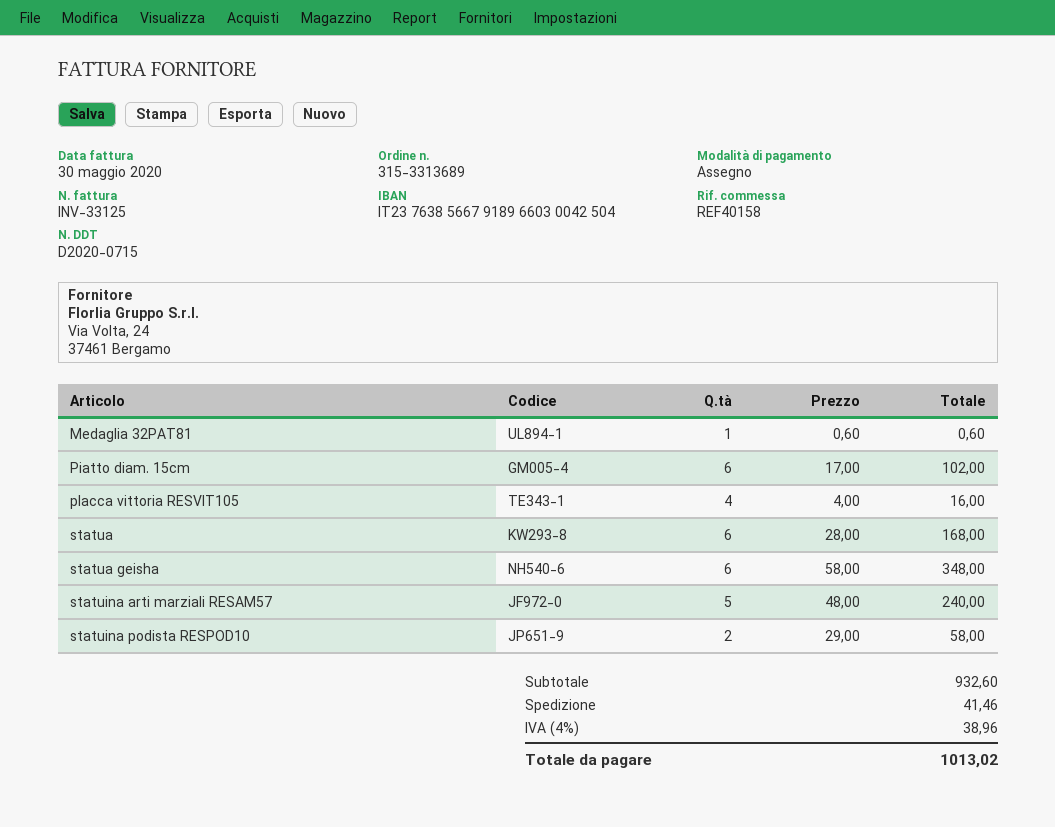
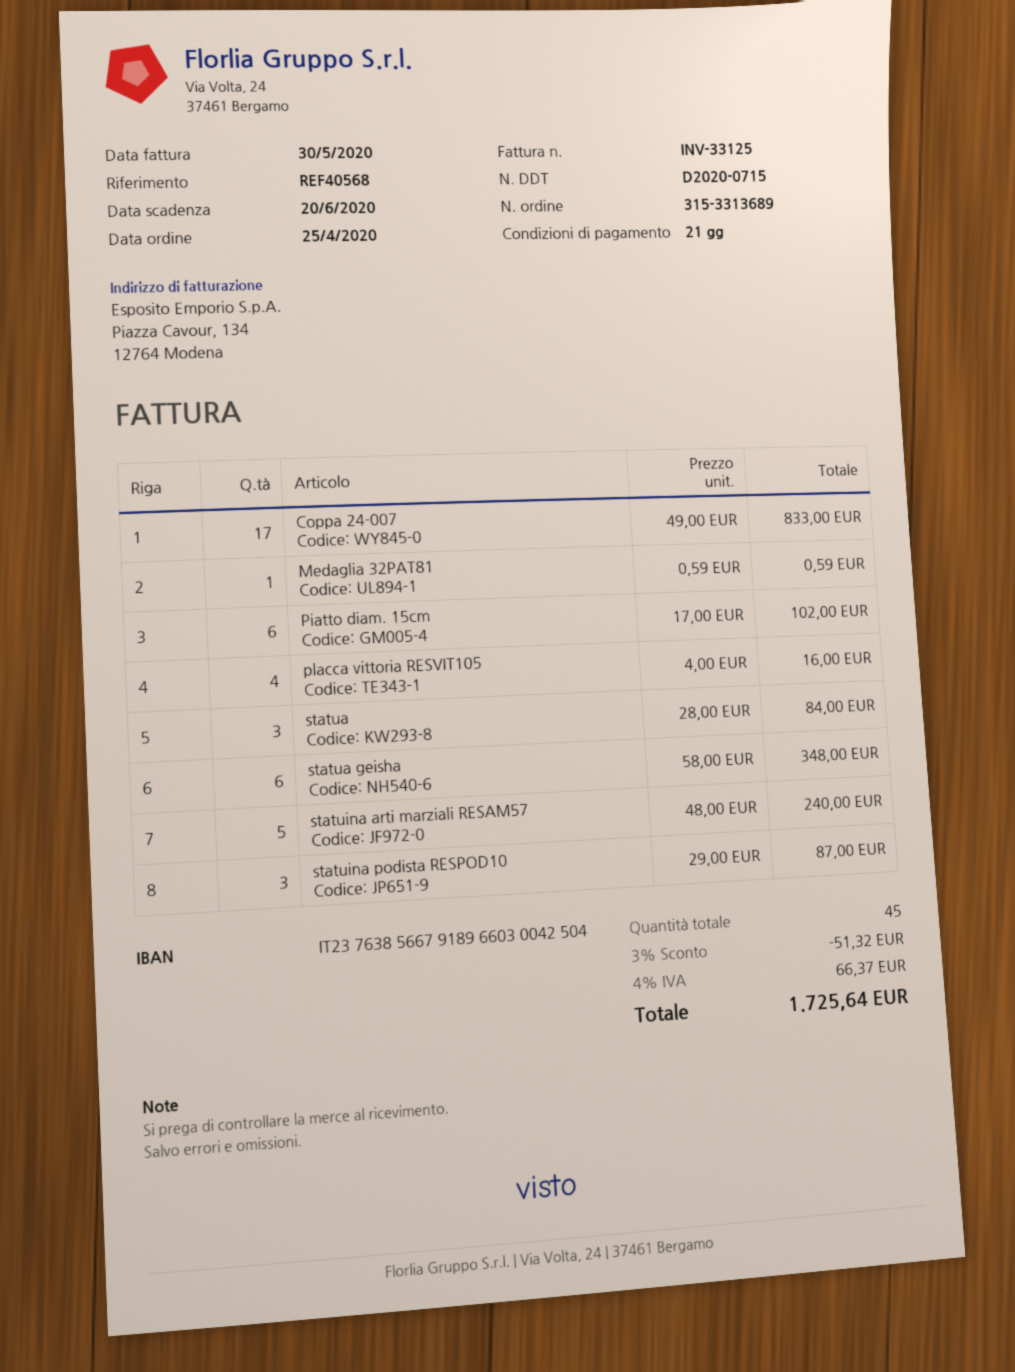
reference: REF40158 -> REF40568
Medaglia 32PAT81: 1 x 0.60 = 0.60 -> 1 x 0.59 = 0.59
statua: 6 x 28.00 = 168.00 -> 3 x 28.00 = 84.00
statuina podista RESPOD10: 2 x 29.00 = 58.00 -> 3 x 29.00 = 87.00
Coppa 24-007: none -> 17 x 49.00 = 833.00
discount: none -> 3% = 51.32
shipping: 41.46 -> none
tax: 4% = 38.96 -> 4% = 66.37
total: 1013.02 -> 1725.64

